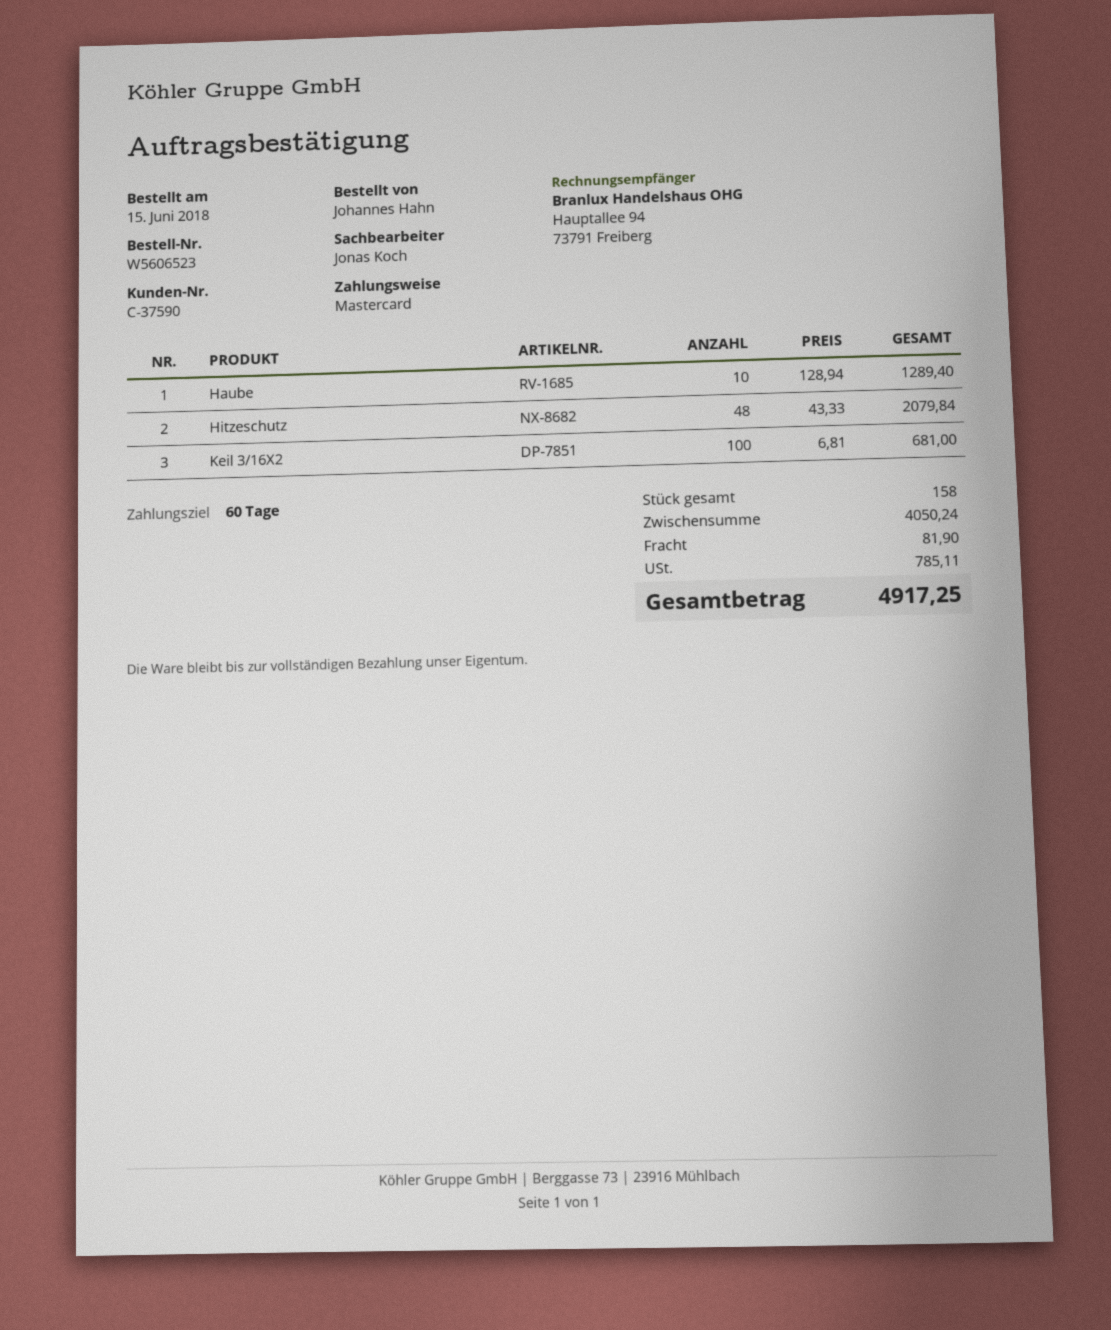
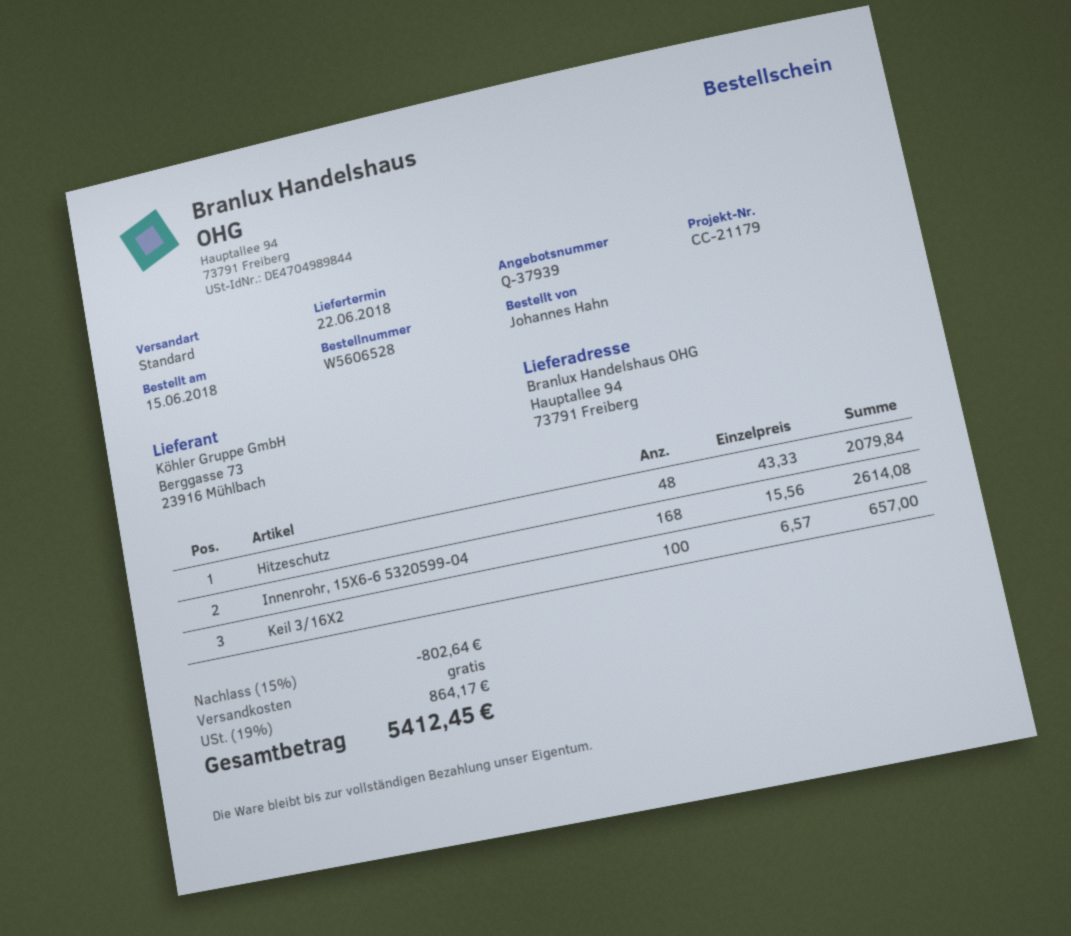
order number: W5606523 -> W5606528
Haube: 10 x 128.94 = 1289.40 -> none
Keil 3/16X2: 100 x 6.81 = 681.00 -> 100 x 6.57 = 657.00
Innenrohr, 15X6-6 5320599-04: none -> 168 x 15.56 = 2614.08
discount: none -> 15% = 802.64
shipping: 81.90 -> 0.00
tax: 785.11 -> 864.17
total: 4917.25 -> 5412.45

